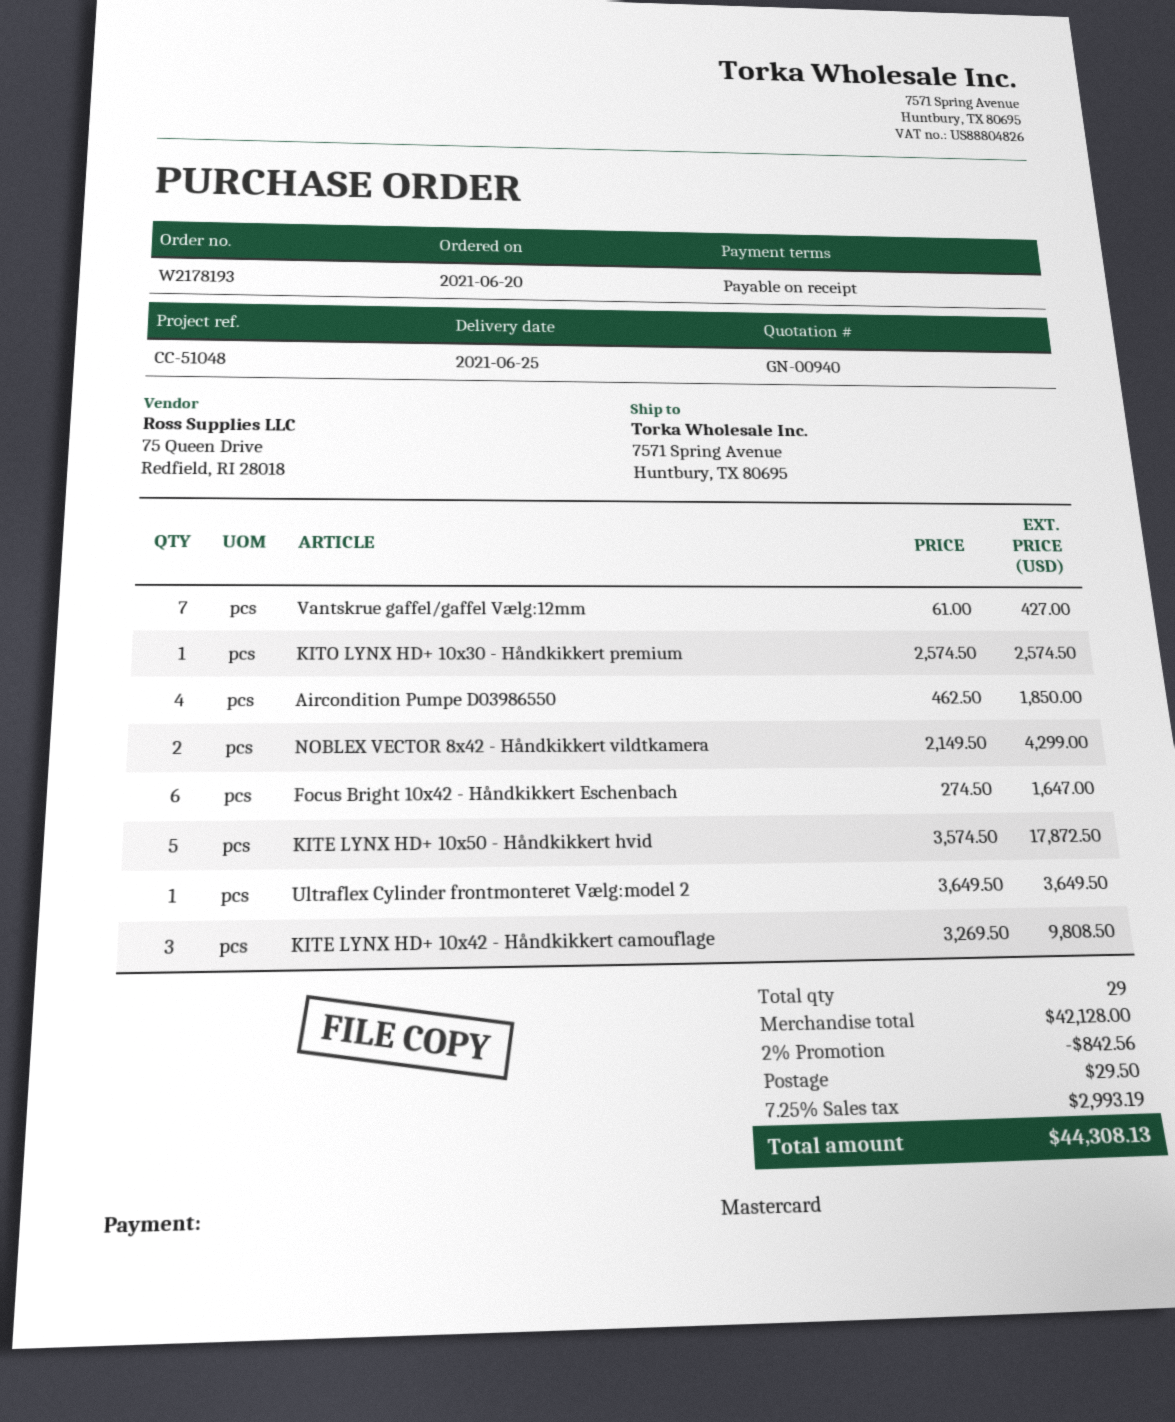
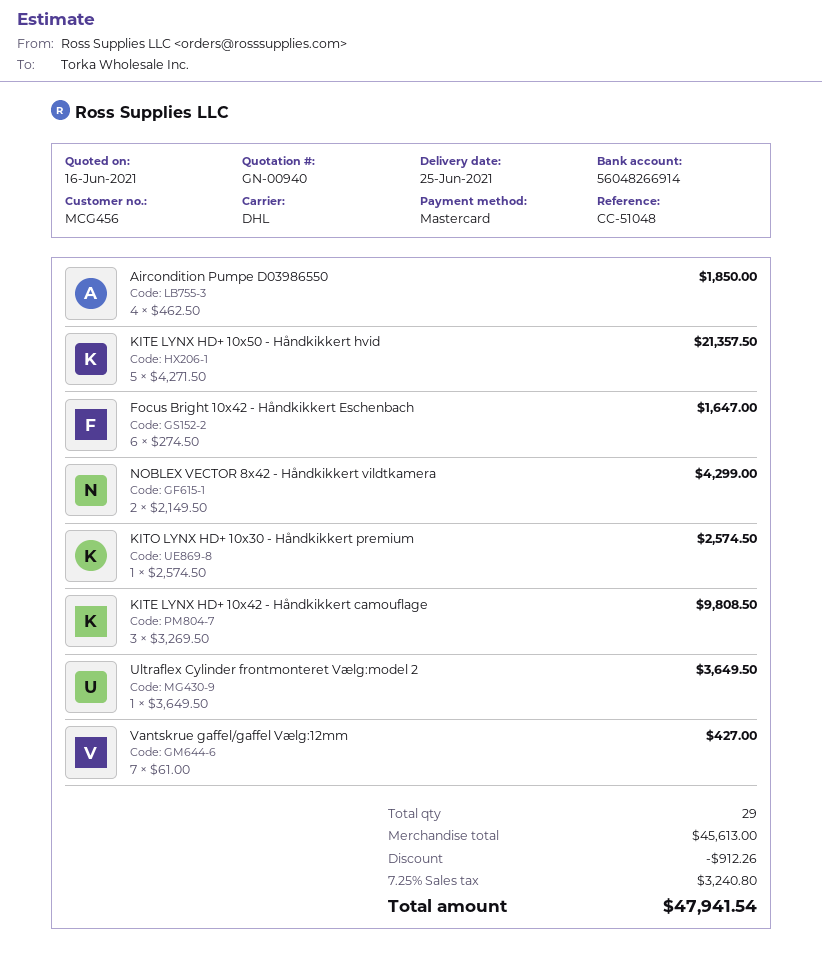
KITE LYNX HD+ 10x50 - Håndkikkert hvid: 5 x 3574.50 = 17872.50 -> 5 x 4271.50 = 21357.50
subtotal: 42128.00 -> 45613.00
discount: 842.56 -> 912.26
shipping: 29.50 -> none
tax: 7.25% = 2993.19 -> 7.25% = 3240.80
total: 44308.13 -> 47941.54

